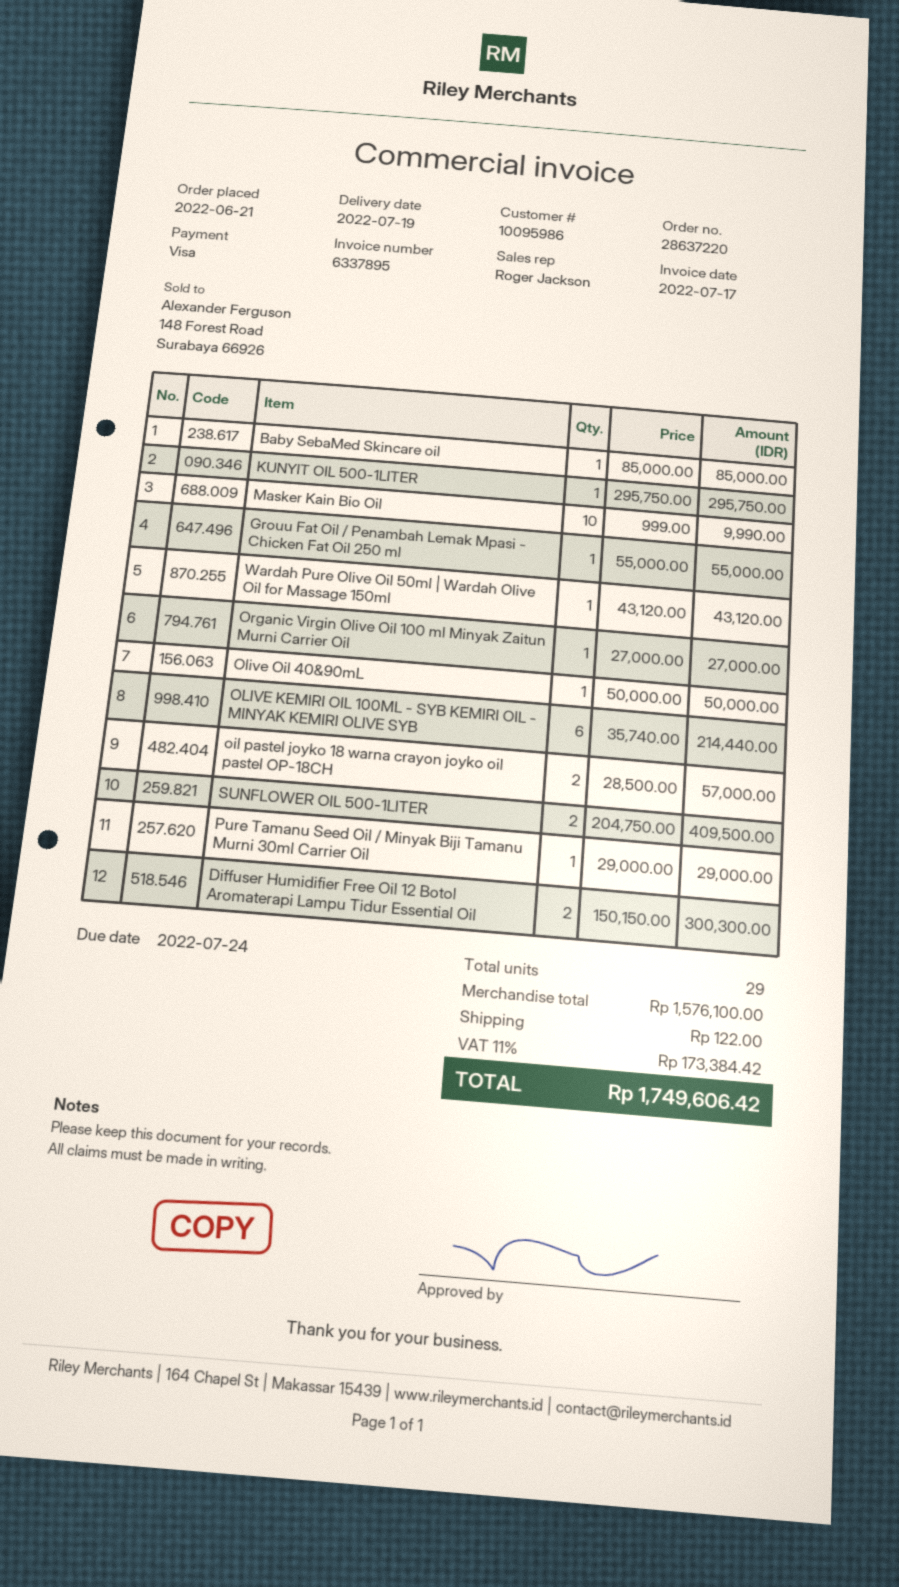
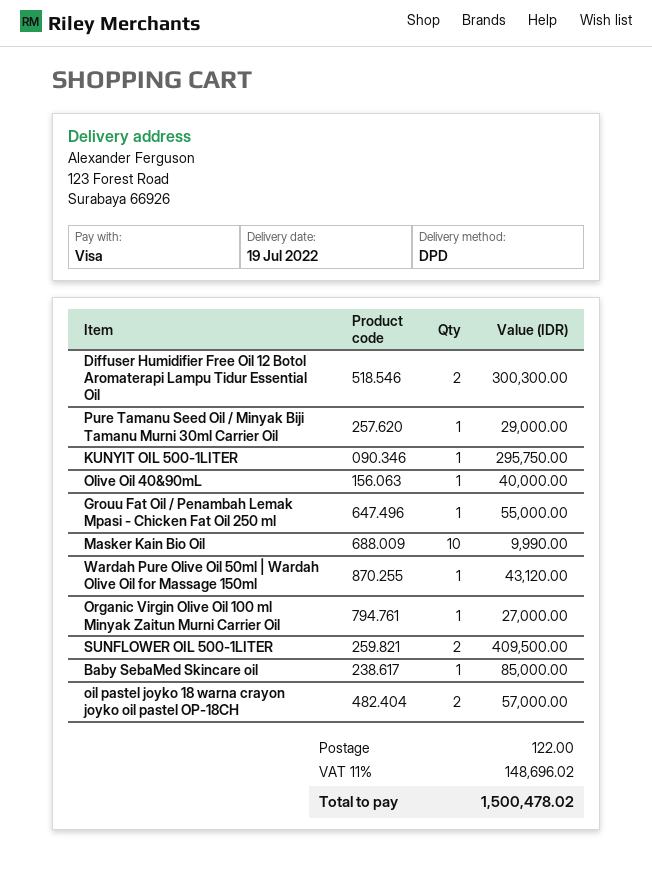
Olive Oil 40&90mL: 1 for 50000.00 -> 1 for 40000.00
OLIVE KEMIRI OIL 100ML - SYB KEMIRI OIL - MINYAK KEMIRI OLIVE SYB: 6 for 214440.00 -> none
tax: 11% = 173384.42 -> 11% = 148696.02
total: 1749606.42 -> 1500478.02

